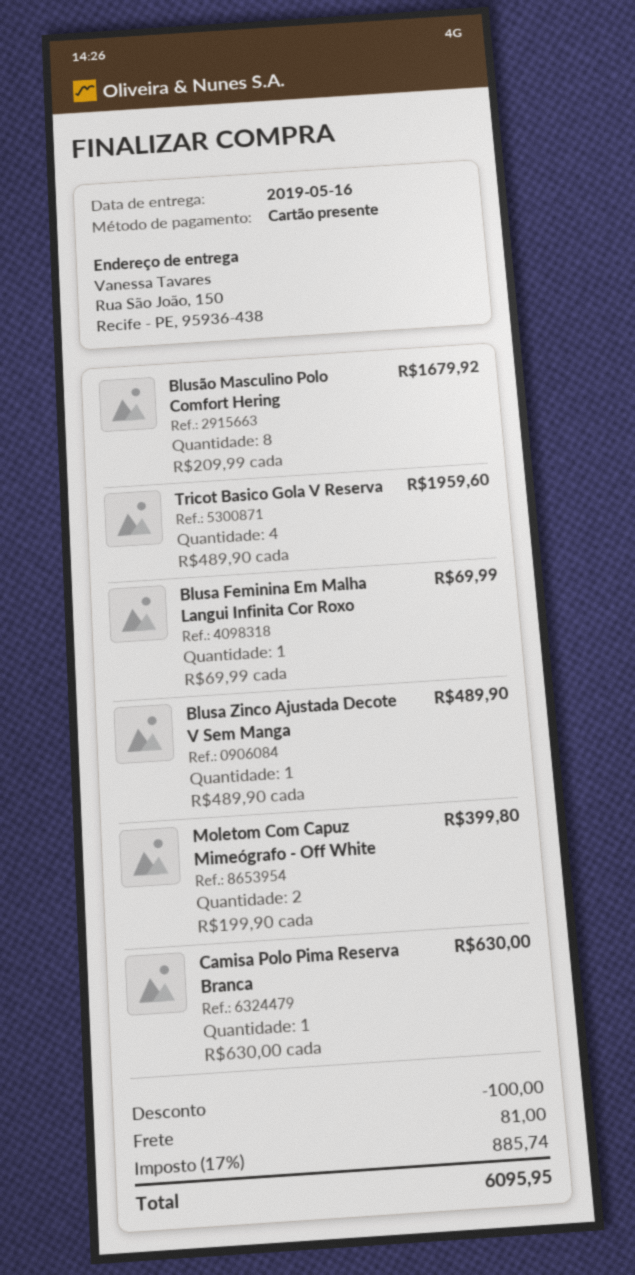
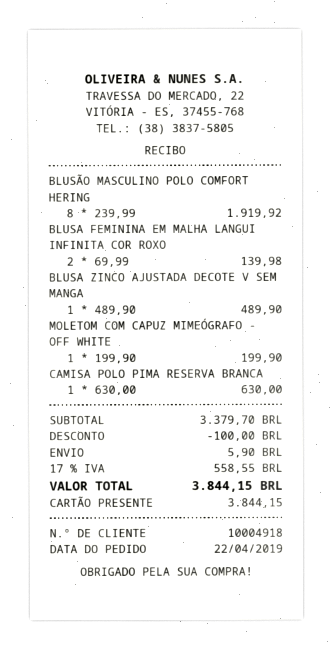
Blusão Masculino Polo Comfort Hering: 8 x 209.99 = 1679.92 -> 8 x 239.99 = 1919.92
Tricot Basico Gola V Reserva: 4 x 489.90 = 1959.60 -> none
Blusa Feminina Em Malha Langui Infinita Cor Roxo: 1 x 69.99 = 69.99 -> 2 x 69.99 = 139.98
Moletom Com Capuz Mimeógrafo - Off White: 2 x 199.90 = 399.80 -> 1 x 199.90 = 199.90
shipping: 81.00 -> 5.90
tax: 17% = 885.74 -> 17% = 558.55
total: 6095.95 -> 3844.15

